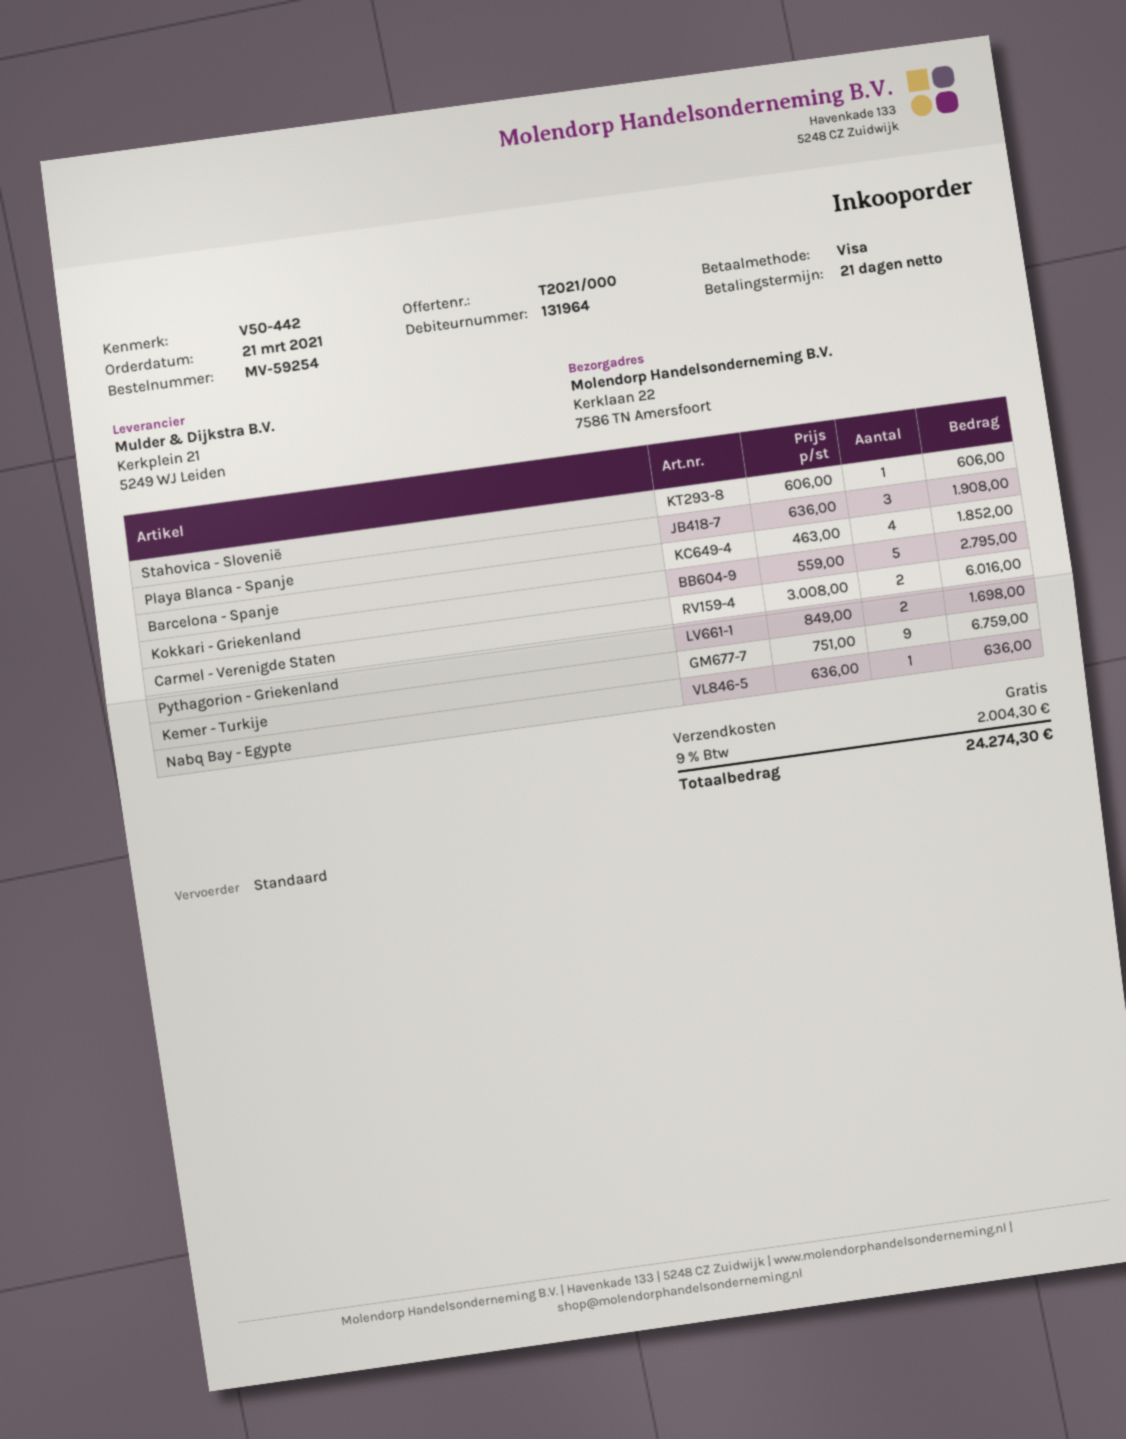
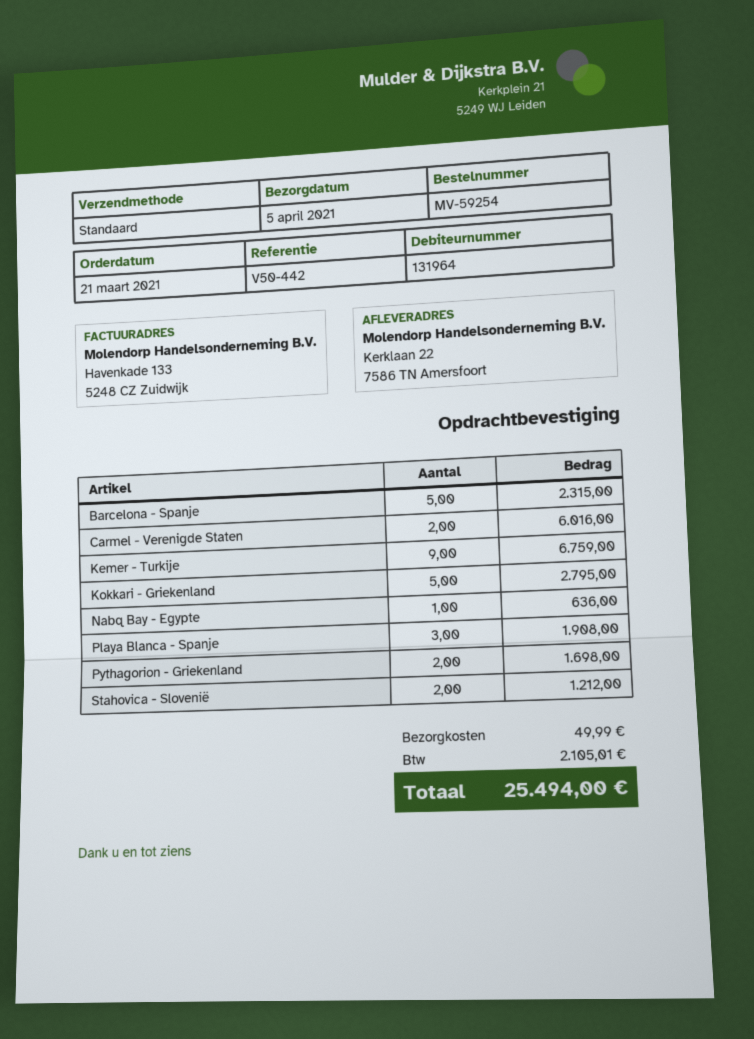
Stahovica - Slovenië: 1 for 606.00 -> 2 for 1212.00
Barcelona - Spanje: 4 for 1852.00 -> 5 for 2315.00
shipping: 0.00 -> 49.99
tax: 2004.30 -> 2105.01
total: 24274.30 -> 25494.00

